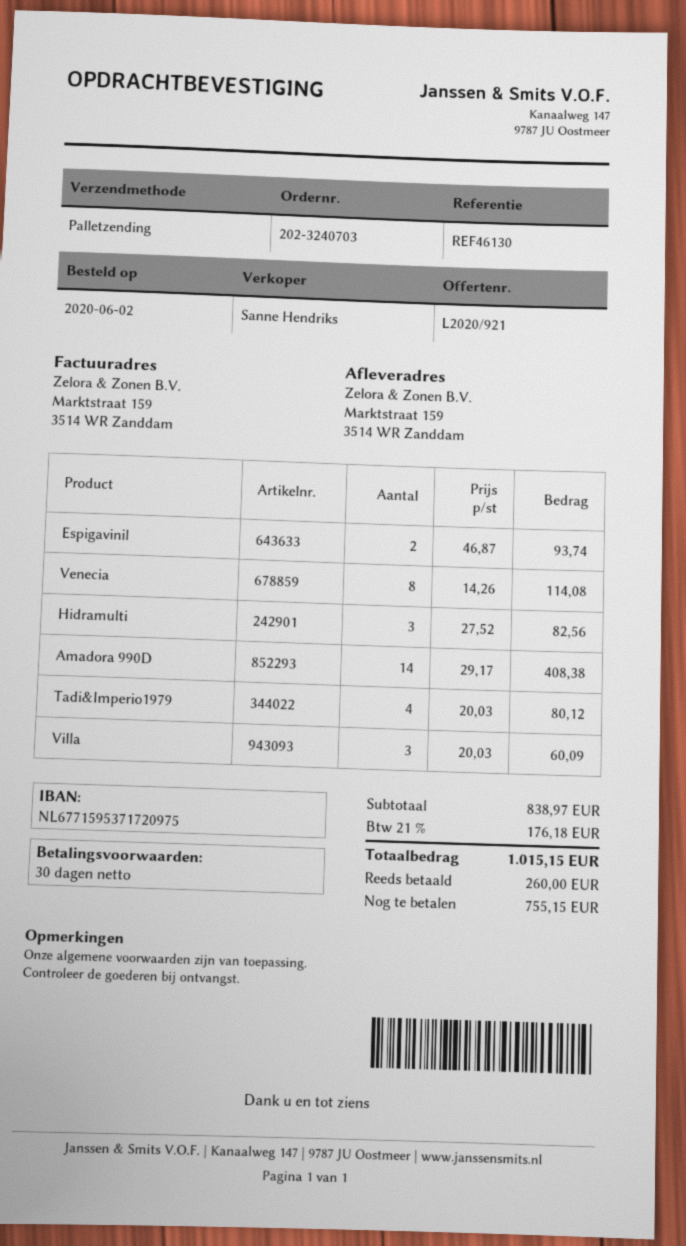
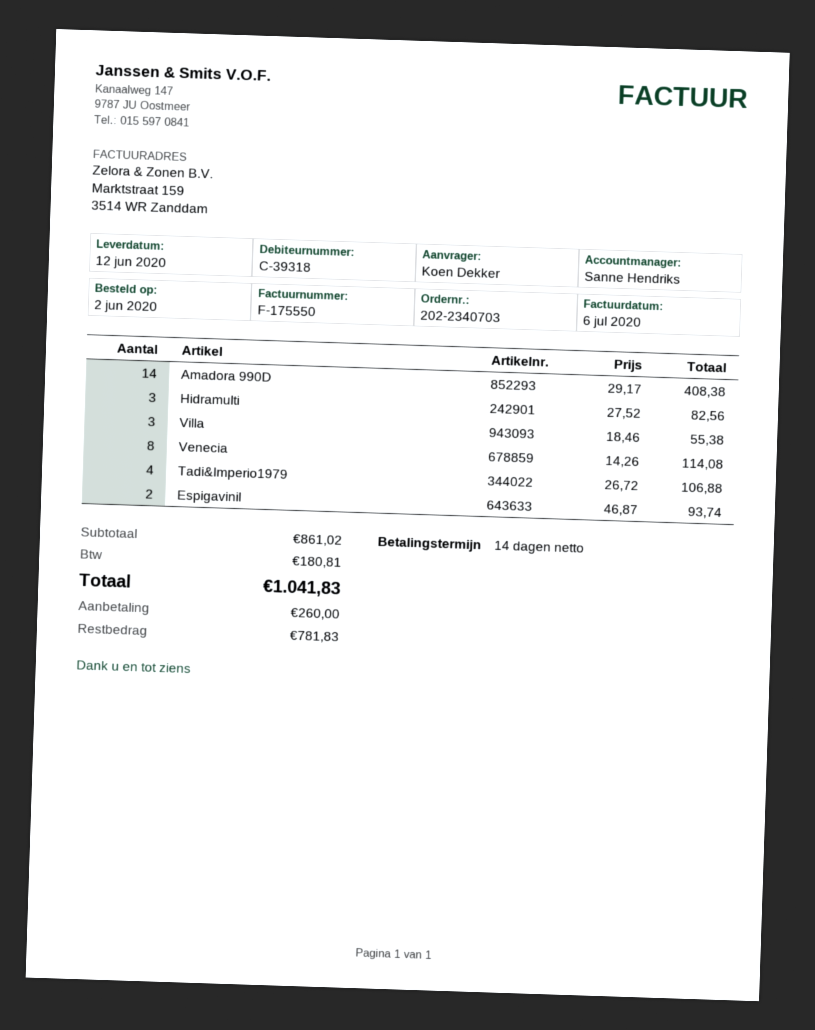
order number: 202-3240703 -> 202-2340703
payment terms: 30 days -> 14 days
Tadi&Imperio1979: 4 x 20.03 = 80.12 -> 4 x 26.72 = 106.88
Villa: 3 x 20.03 = 60.09 -> 3 x 18.46 = 55.38
subtotal: 838.97 -> 861.02
tax: 176.18 -> 180.81
total: 1015.15 -> 1041.83
balance: 755.15 -> 781.83

